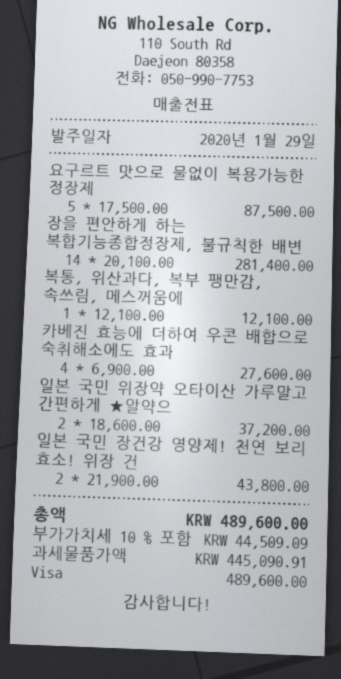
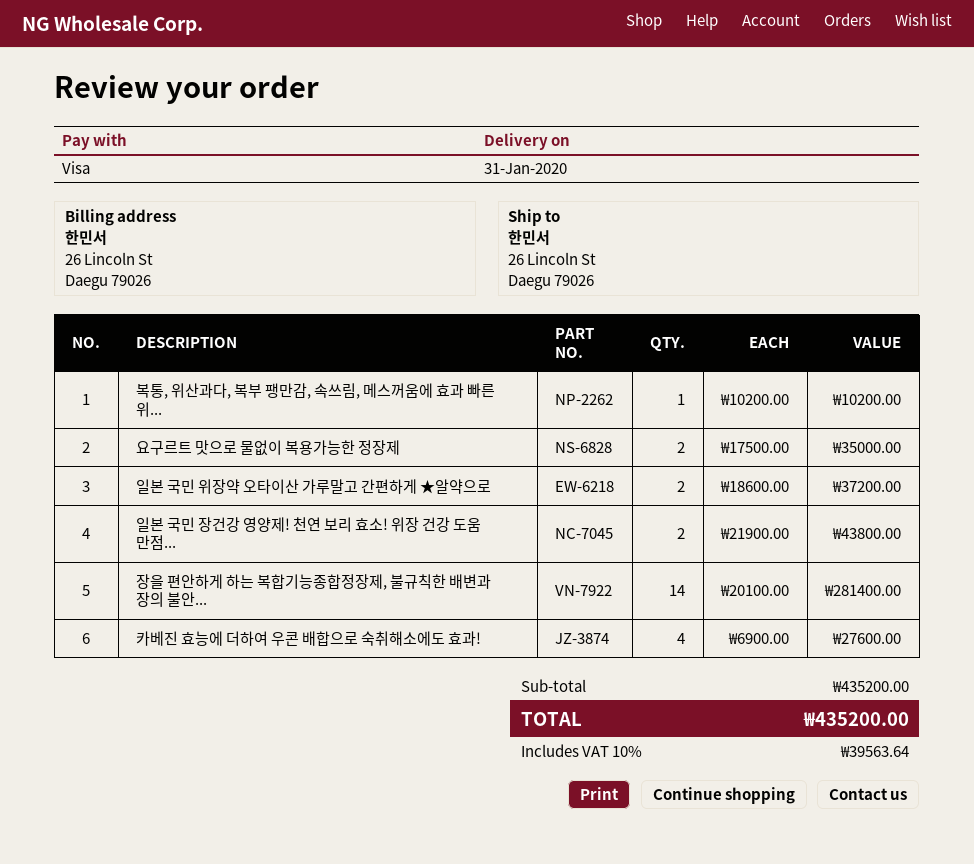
요구르트 맛으로 물없이 복용가능한 정장제: 5 x 17500.00 = 87500.00 -> 2 x 17500.00 = 35000.00
복통, 위산과다, 복부 팽만감, 속쓰림, 메스꺼움에: 1 x 12100.00 = 12100.00 -> 1 x 10200.00 = 10200.00
tax: 10% = 44509.09 -> 10% = 39563.64
total: 489600.00 -> 435200.00

